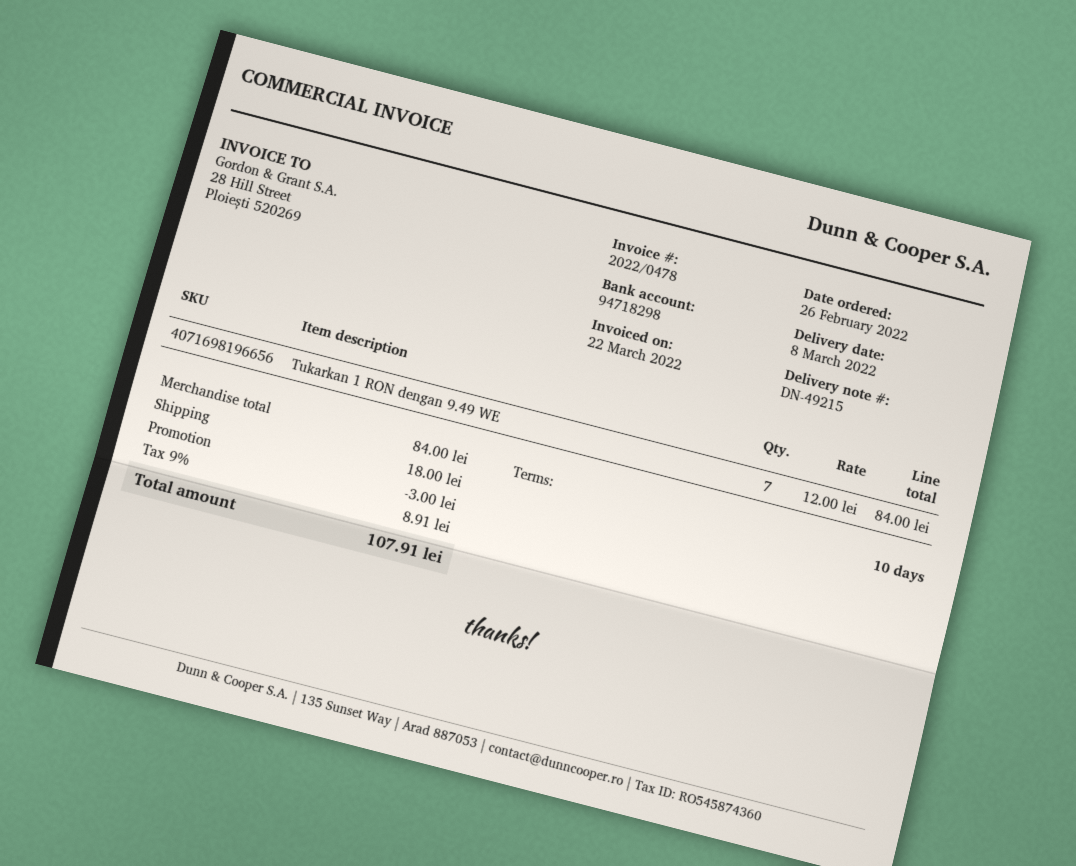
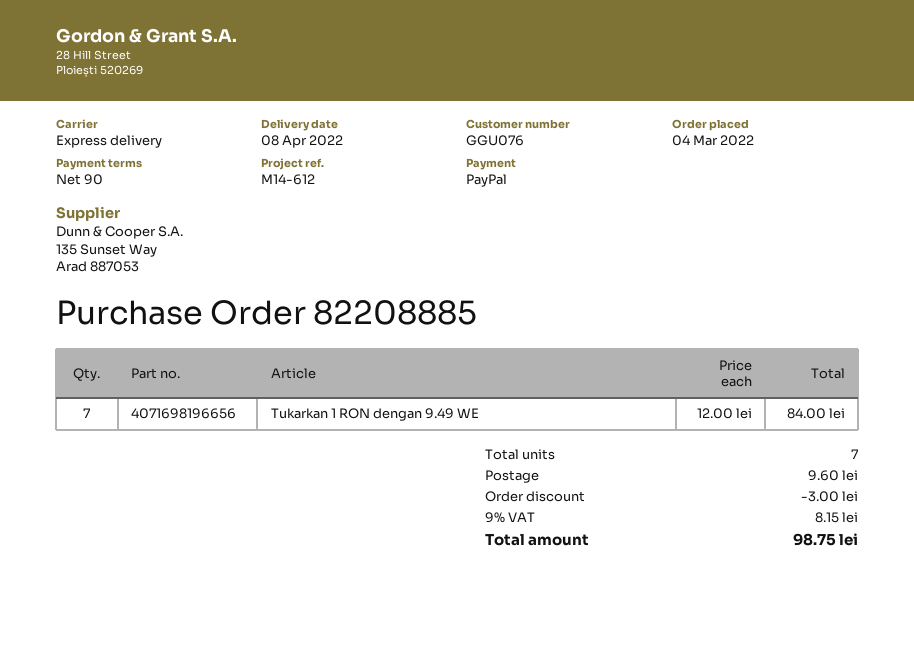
order date: 2022-02-26 -> 2022-03-04
delivery date: 2022-03-08 -> 2022-04-08
payment terms: 10 days -> 90 days
shipping: 18.00 -> 9.60
tax: 9% = 8.91 -> 9% = 8.15
total: 107.91 -> 98.75

